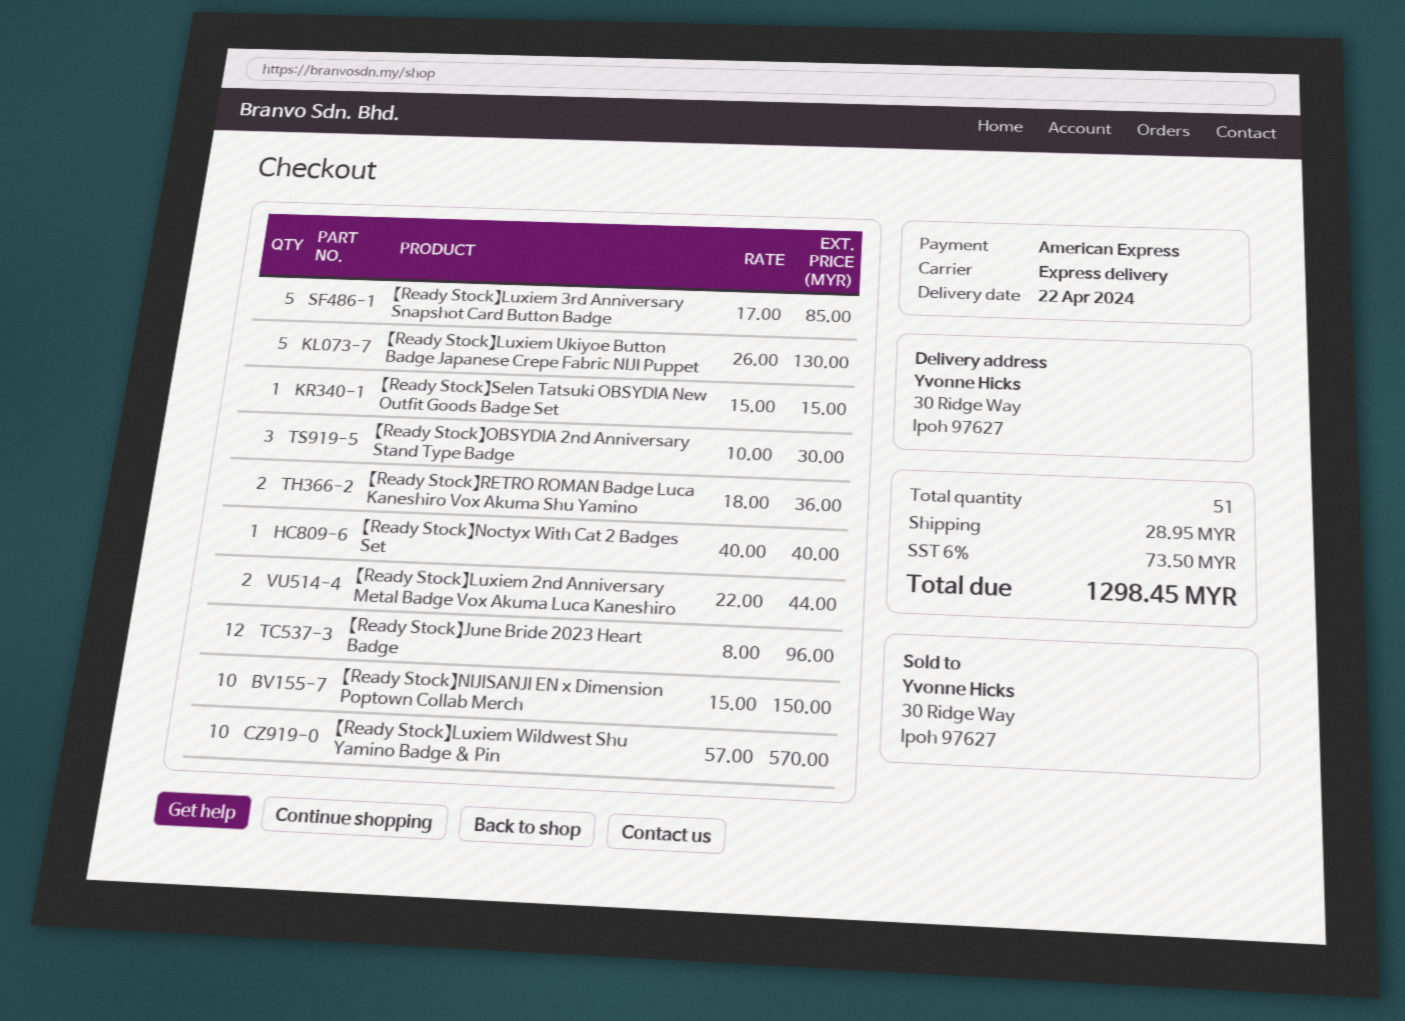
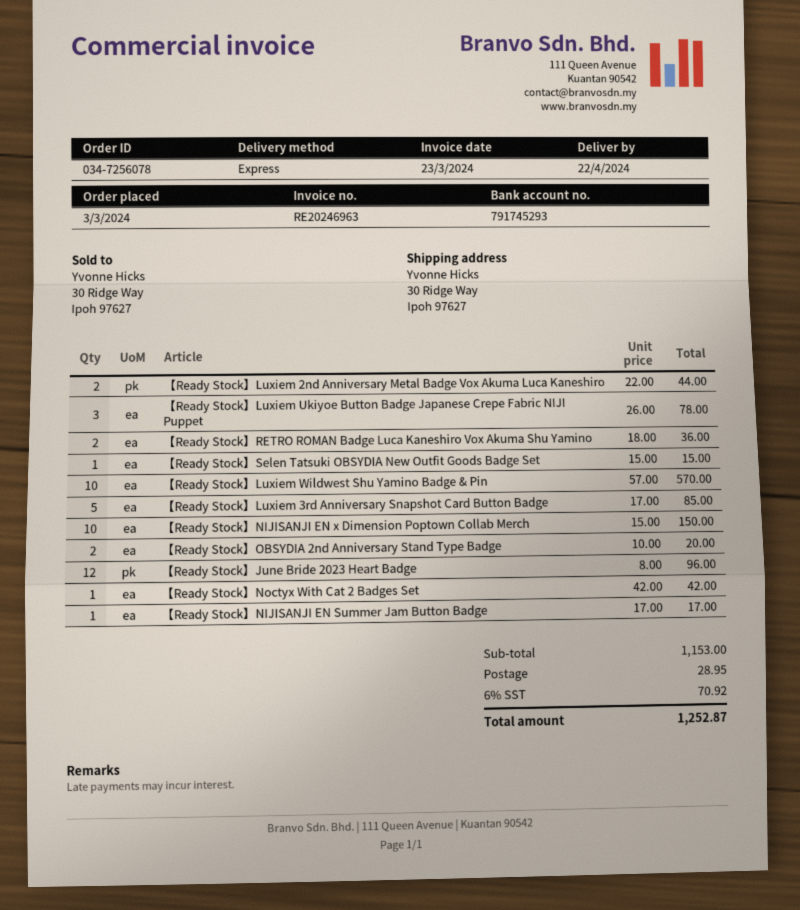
【Ready Stock】Luxiem Ukiyoe Button Badge Japanese Crepe Fabric NIJI Puppet: 5 x 26.00 = 130.00 -> 3 x 26.00 = 78.00
【Ready Stock】OBSYDIA 2nd Anniversary Stand Type Badge: 3 x 10.00 = 30.00 -> 2 x 10.00 = 20.00
【Ready Stock】Noctyx With Cat 2 Badges Set: 1 x 40.00 = 40.00 -> 1 x 42.00 = 42.00
【Ready Stock】NIJISANJI EN Summer Jam Button Badge: none -> 1 x 17.00 = 17.00
tax: 6% = 73.50 -> 6% = 70.92
total: 1298.45 -> 1252.87

